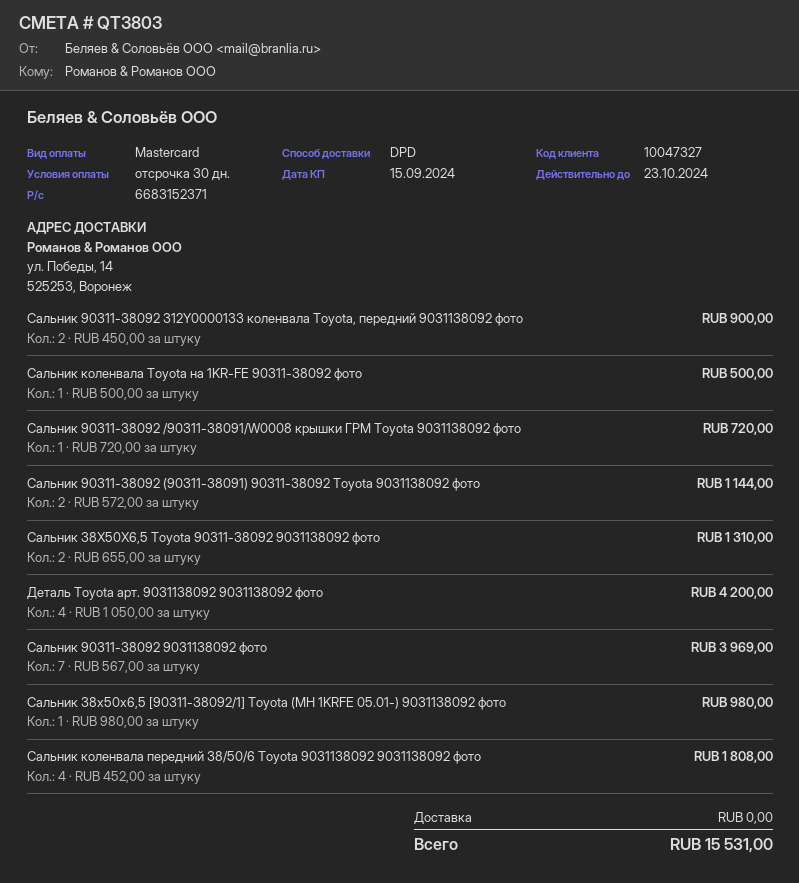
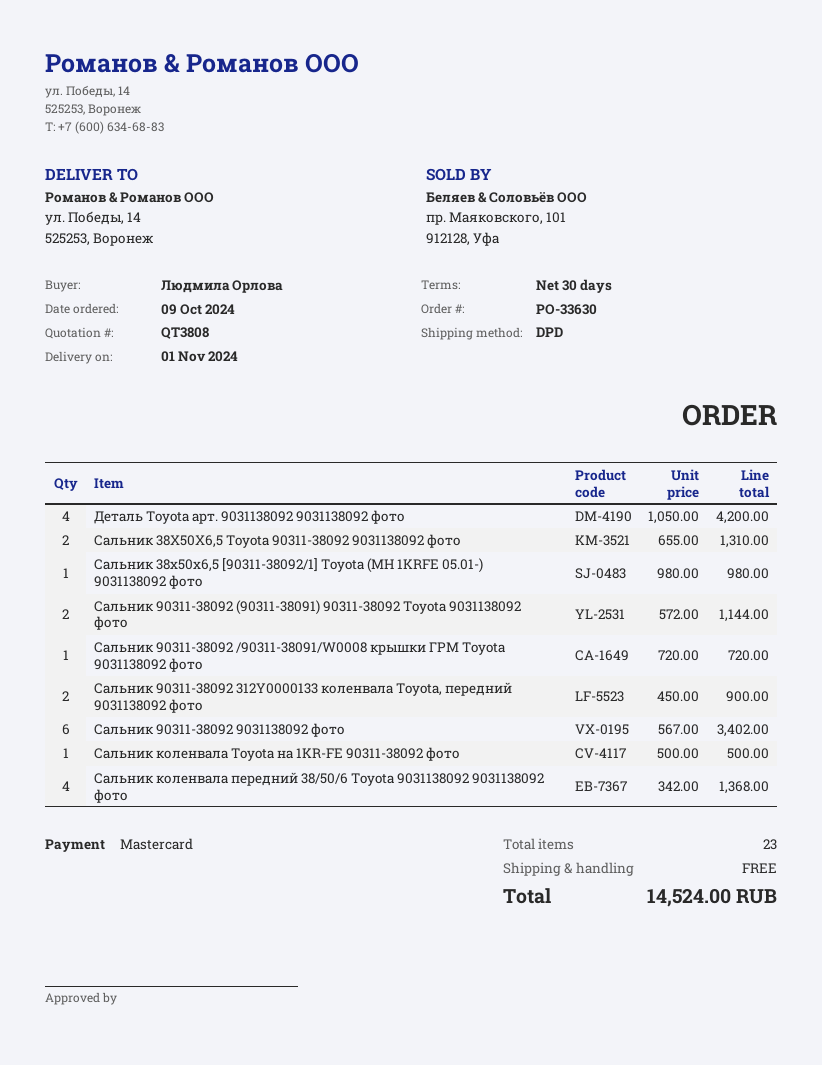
quote number: QT3803 -> QT3808
Сальник 90311-38092 9031138092 фото: 7 x 567.00 = 3969.00 -> 6 x 567.00 = 3402.00
Сальник коленвала передний 38/50/6 Toyota 9031138092 9031138092 фото: 4 x 452.00 = 1808.00 -> 4 x 342.00 = 1368.00
total: 15531.00 -> 14524.00

